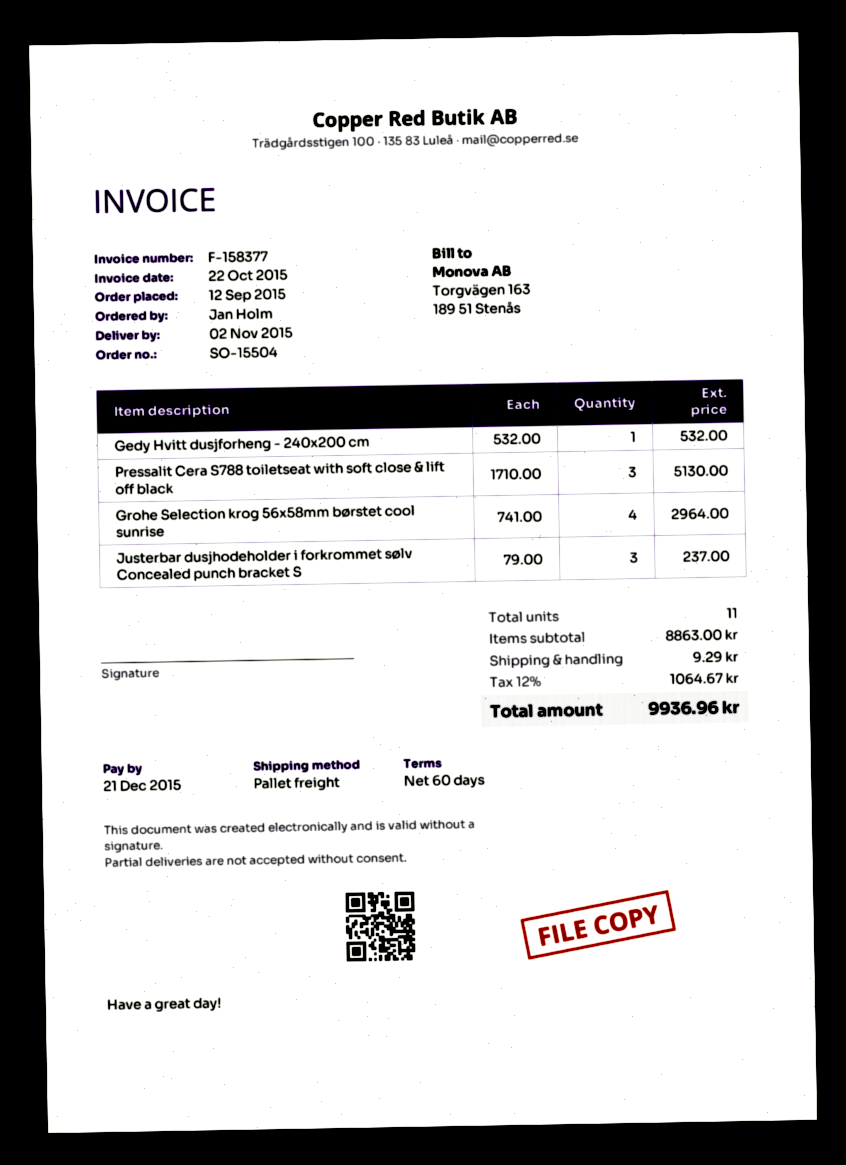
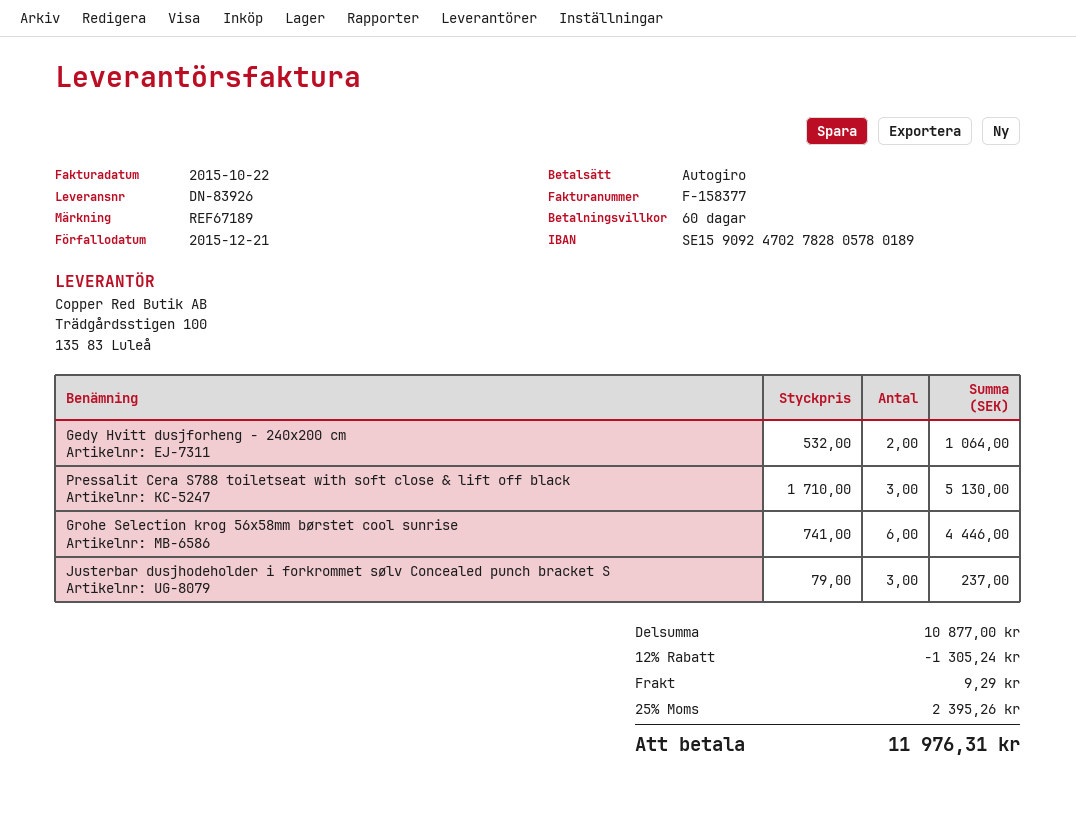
Gedy Hvitt dusjforheng - 240x200 cm: 1 x 532.00 = 532.00 -> 2 x 532.00 = 1064.00
Grohe Selection krog 56x58mm børstet cool sunrise: 4 x 741.00 = 2964.00 -> 6 x 741.00 = 4446.00
subtotal: 8863.00 -> 10877.00
discount: none -> 12% = 1305.24
tax: 12% = 1064.67 -> 25% = 2395.26
total: 9936.96 -> 11976.31

